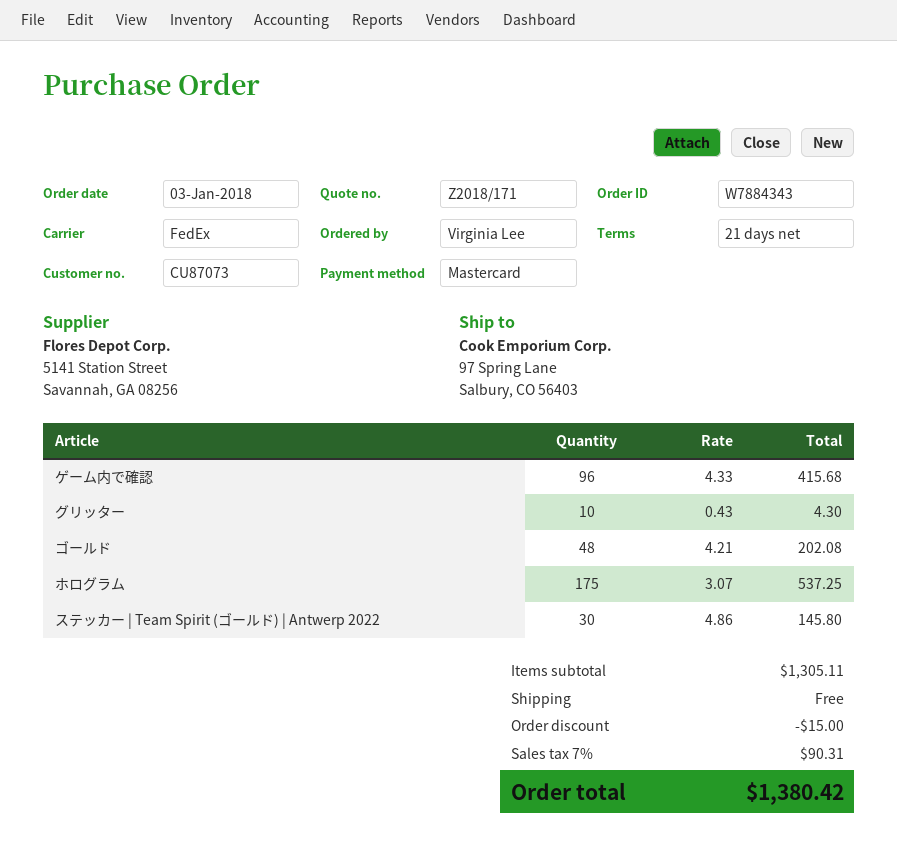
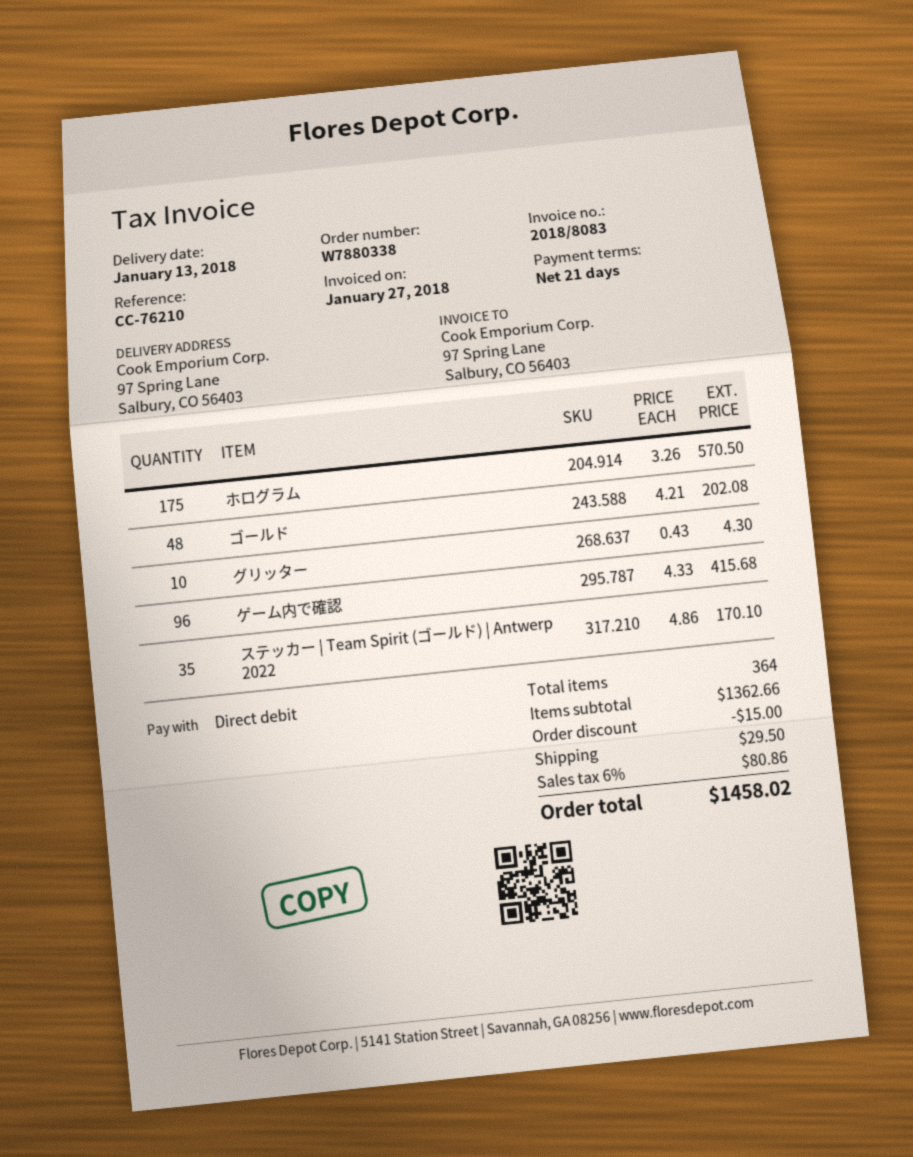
order number: W7884343 -> W7880338
payment method: Mastercard -> direct debit
ホログラム: 175 x 3.07 = 537.25 -> 175 x 3.26 = 570.50
ステッカー | Team Spirit (ゴールド) | Antwerp 2022: 30 x 4.86 = 145.80 -> 35 x 4.86 = 170.10
subtotal: 1305.11 -> 1362.66
shipping: 0.00 -> 29.50
tax: 7% = 90.31 -> 6% = 80.86
total: 1380.42 -> 1458.02

